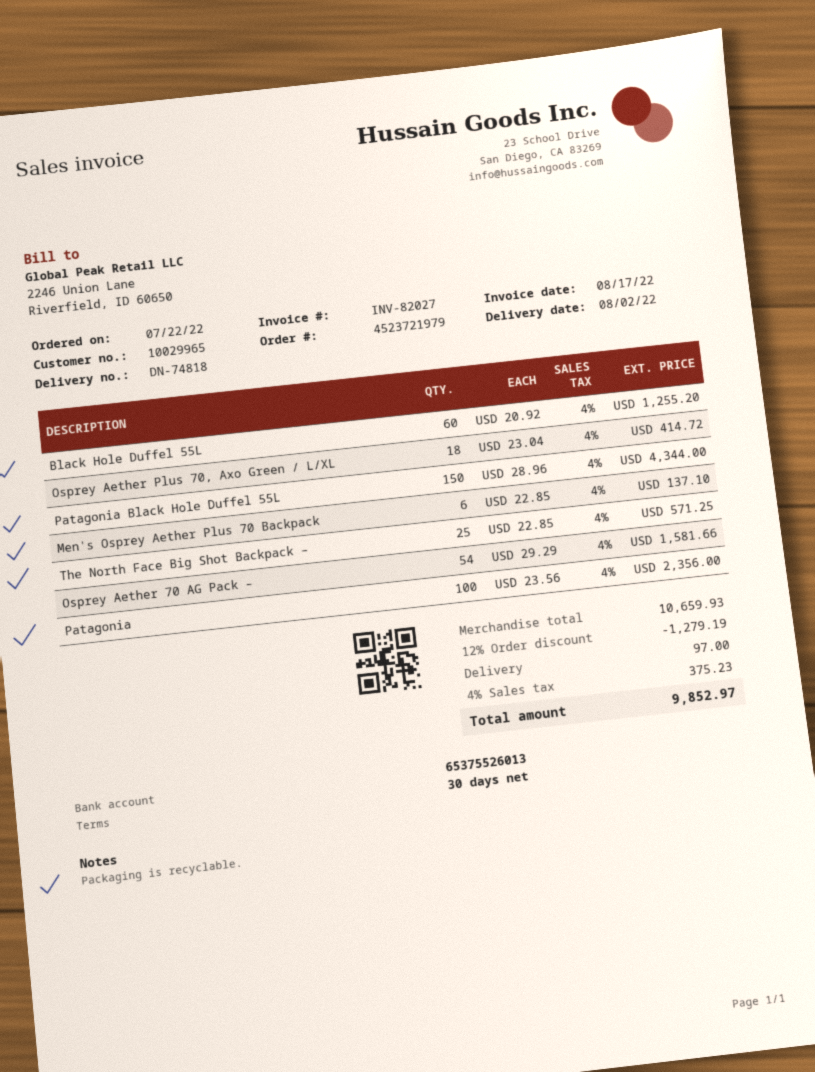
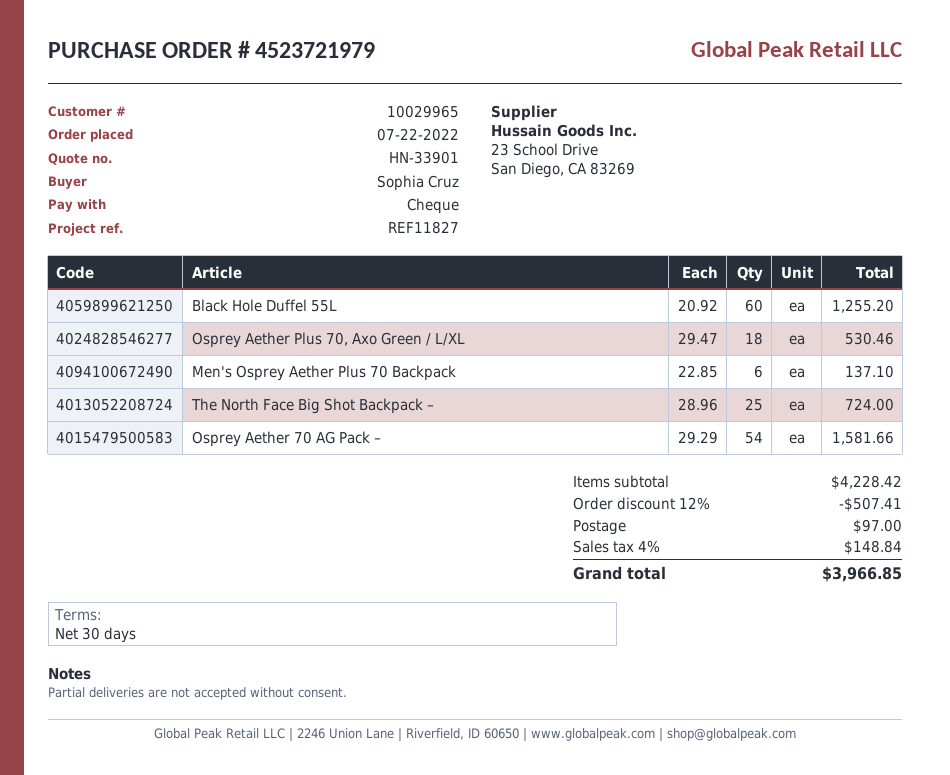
Osprey Aether Plus 70, Axo Green / L/XL: 18 x 23.04 = 414.72 -> 18 x 29.47 = 530.46
Patagonia Black Hole Duffel 55L: 150 x 28.96 = 4344.00 -> none
The North Face Big Shot Backpack –: 25 x 22.85 = 571.25 -> 25 x 28.96 = 724.00
Patagonia: 100 x 23.56 = 2356.00 -> none
subtotal: 10659.93 -> 4228.42
discount: 12% = 1279.19 -> 12% = 507.41
tax: 4% = 375.23 -> 4% = 148.84
total: 9852.97 -> 3966.85

